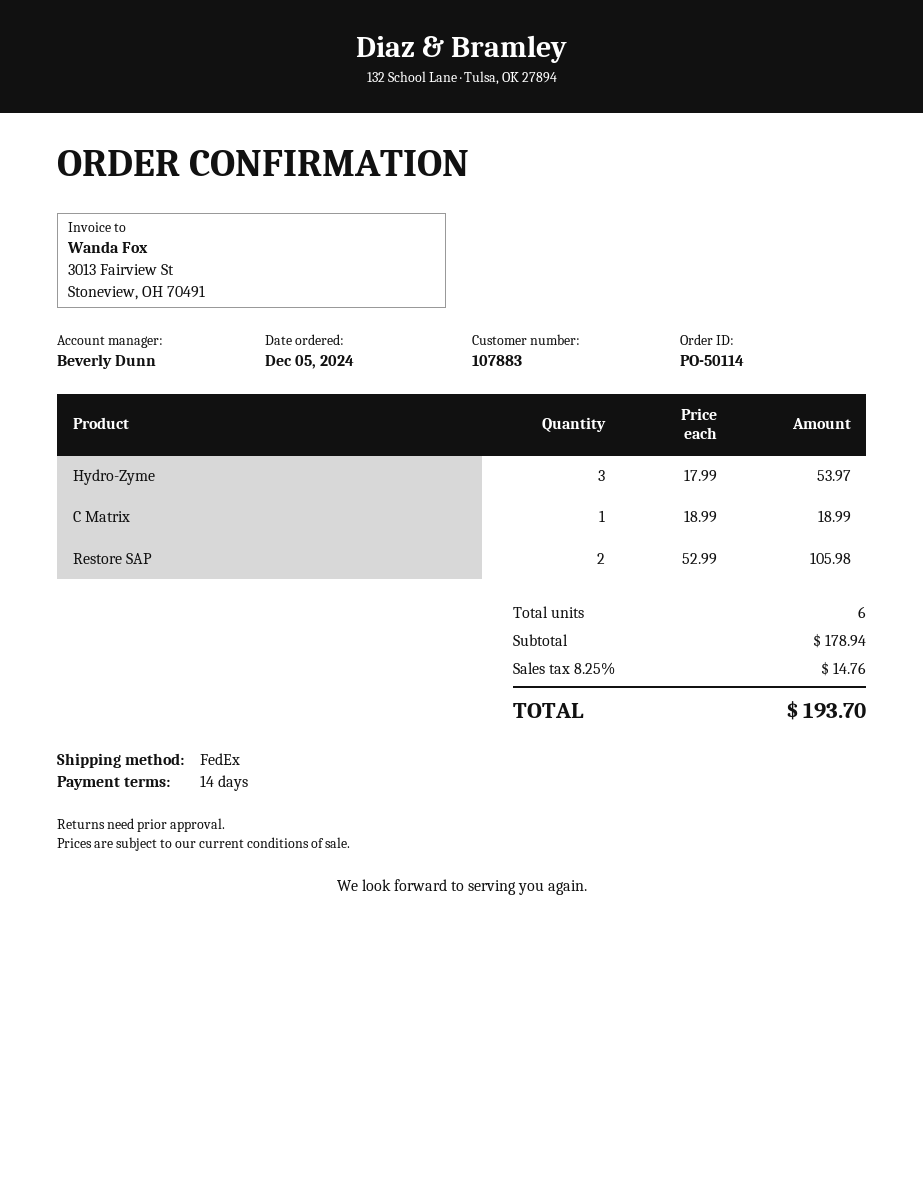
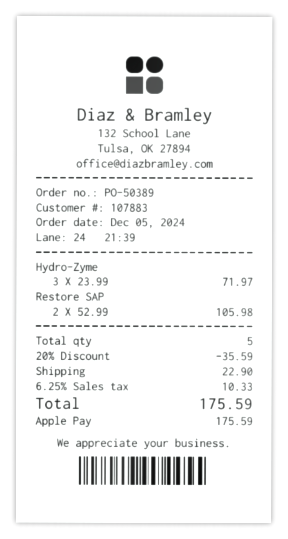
order number: PO-50114 -> PO-50389
Hydro-Zyme: 3 x 17.99 = 53.97 -> 3 x 23.99 = 71.97
C Matrix: 1 x 18.99 = 18.99 -> none
total quantity: 6 -> 5
discount: none -> 20% = 35.59
shipping: none -> 22.90
tax: 8.25% = 14.76 -> 6.25% = 10.33
total: 193.70 -> 175.59

